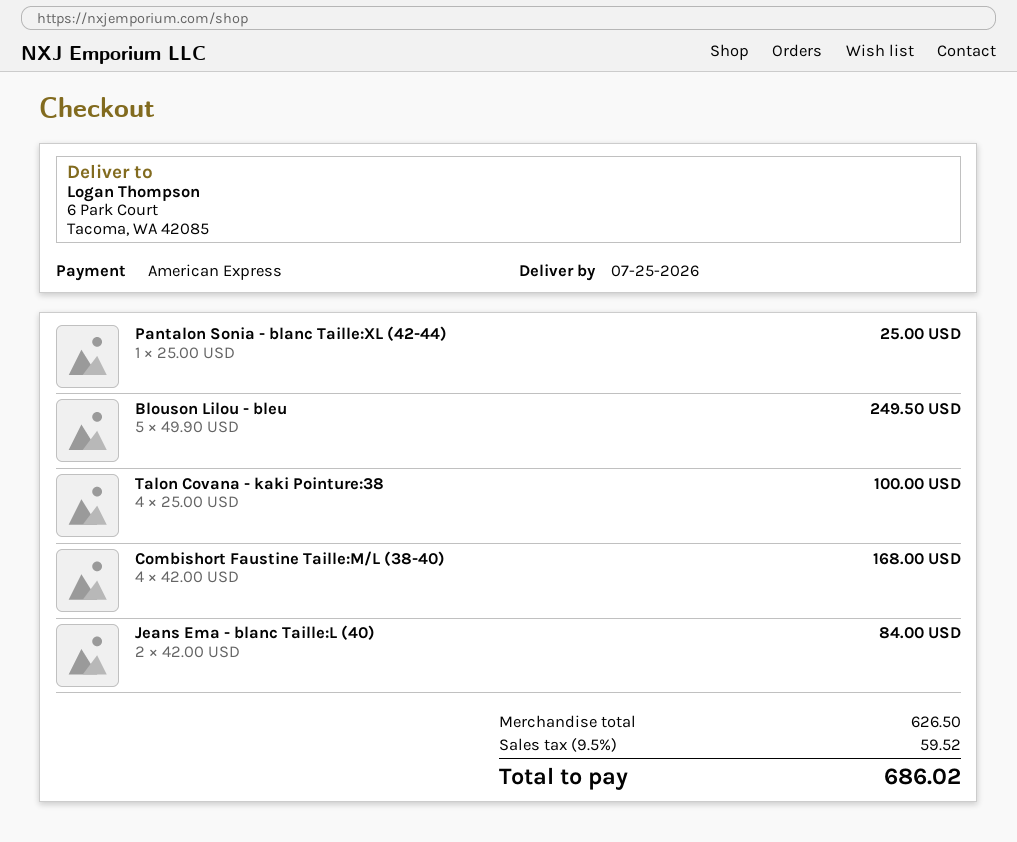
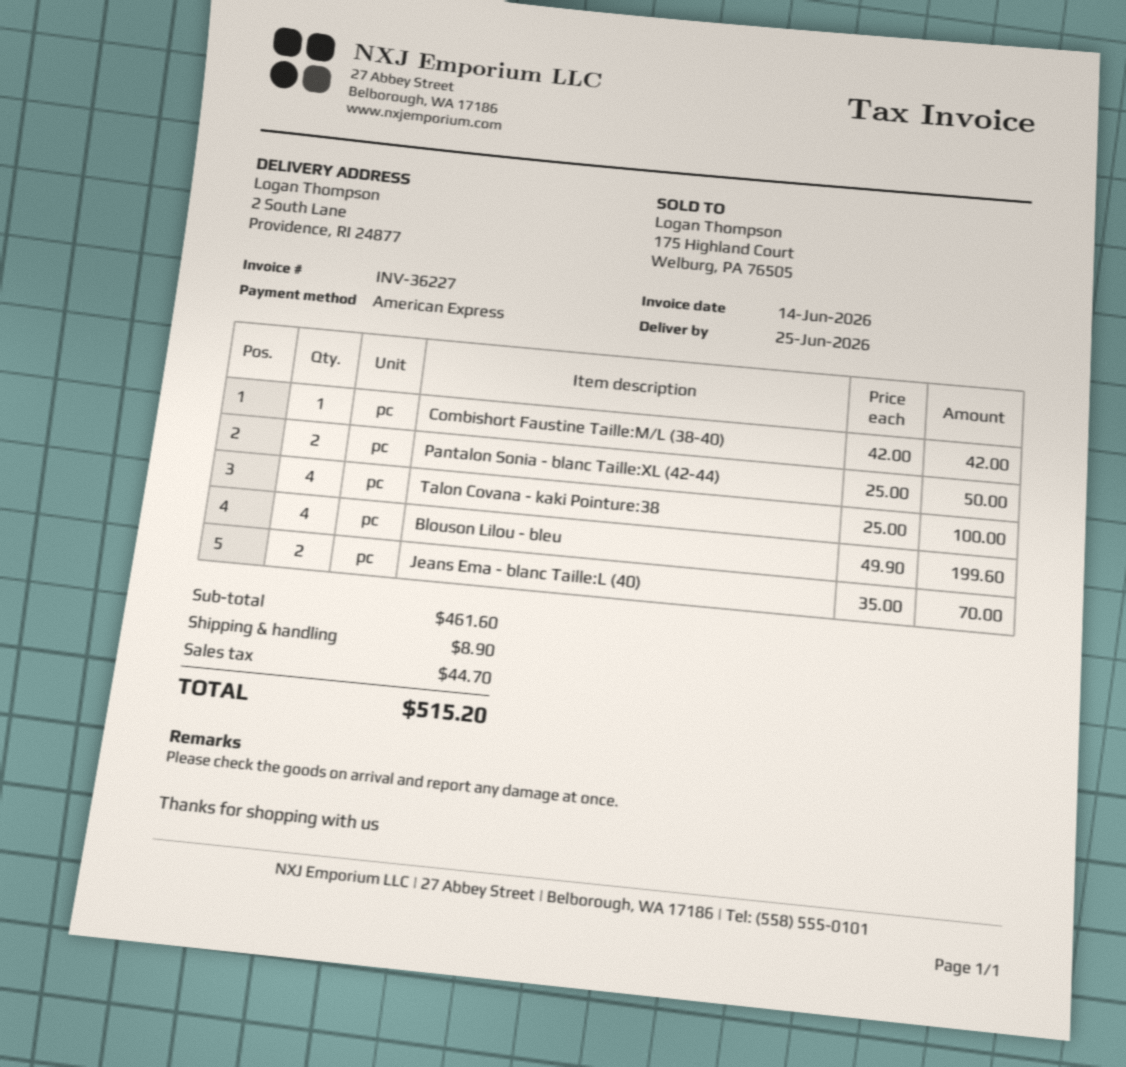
delivery date: 2026-07-25 -> 2026-06-25
ship to: 6 Park Court, Tacoma, WA 42085 -> 2 South Lane, Providence, RI 24877
Pantalon Sonia - blanc Taille:XL (42-44): 1 x 25.00 = 25.00 -> 2 x 25.00 = 50.00
Blouson Lilou - bleu: 5 x 49.90 = 249.50 -> 4 x 49.90 = 199.60
Combishort Faustine Taille:M/L (38-40): 4 x 42.00 = 168.00 -> 1 x 42.00 = 42.00
Jeans Ema - blanc Taille:L (40): 2 x 42.00 = 84.00 -> 2 x 35.00 = 70.00
subtotal: 626.50 -> 461.60
shipping: none -> 8.90
tax: 59.52 -> 44.70
total: 686.02 -> 515.20

